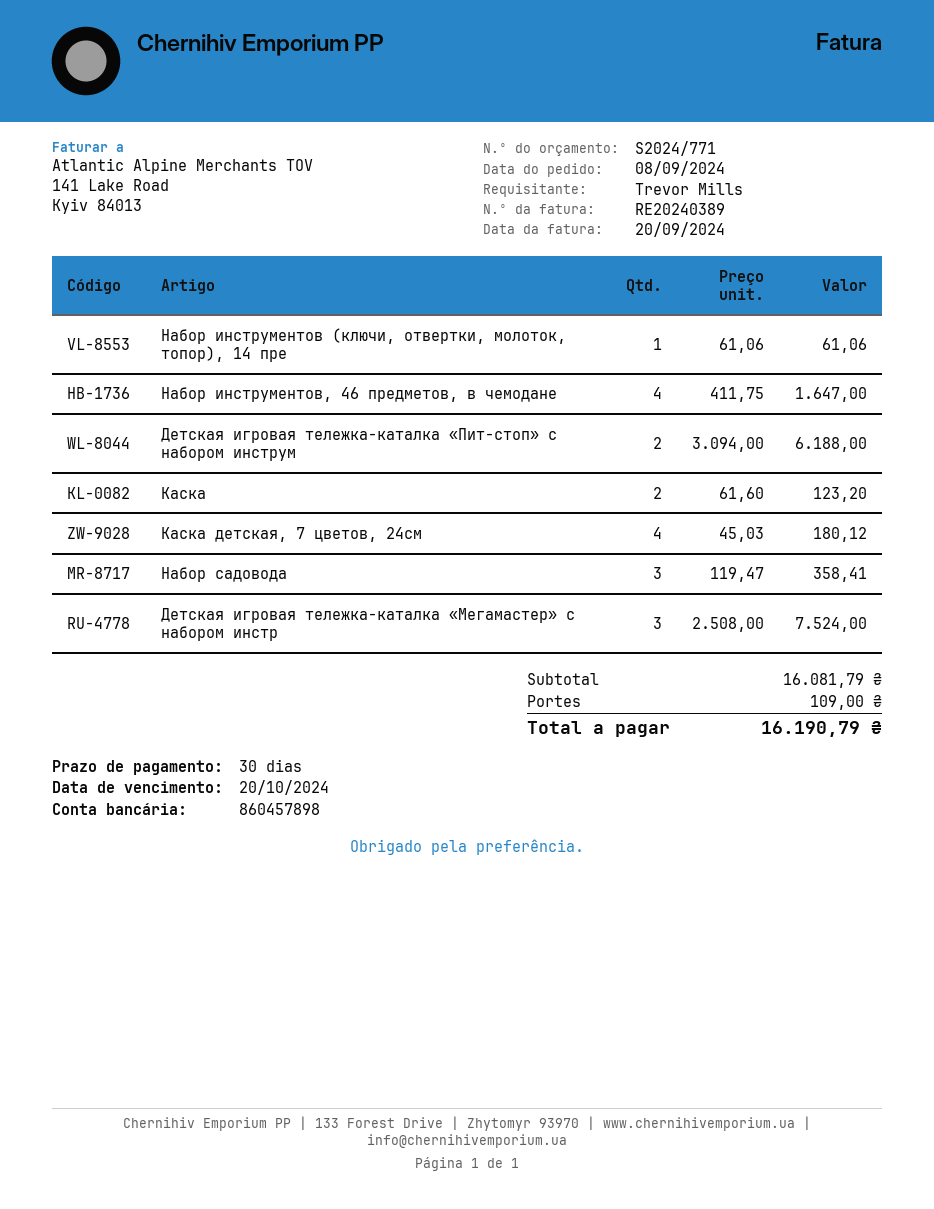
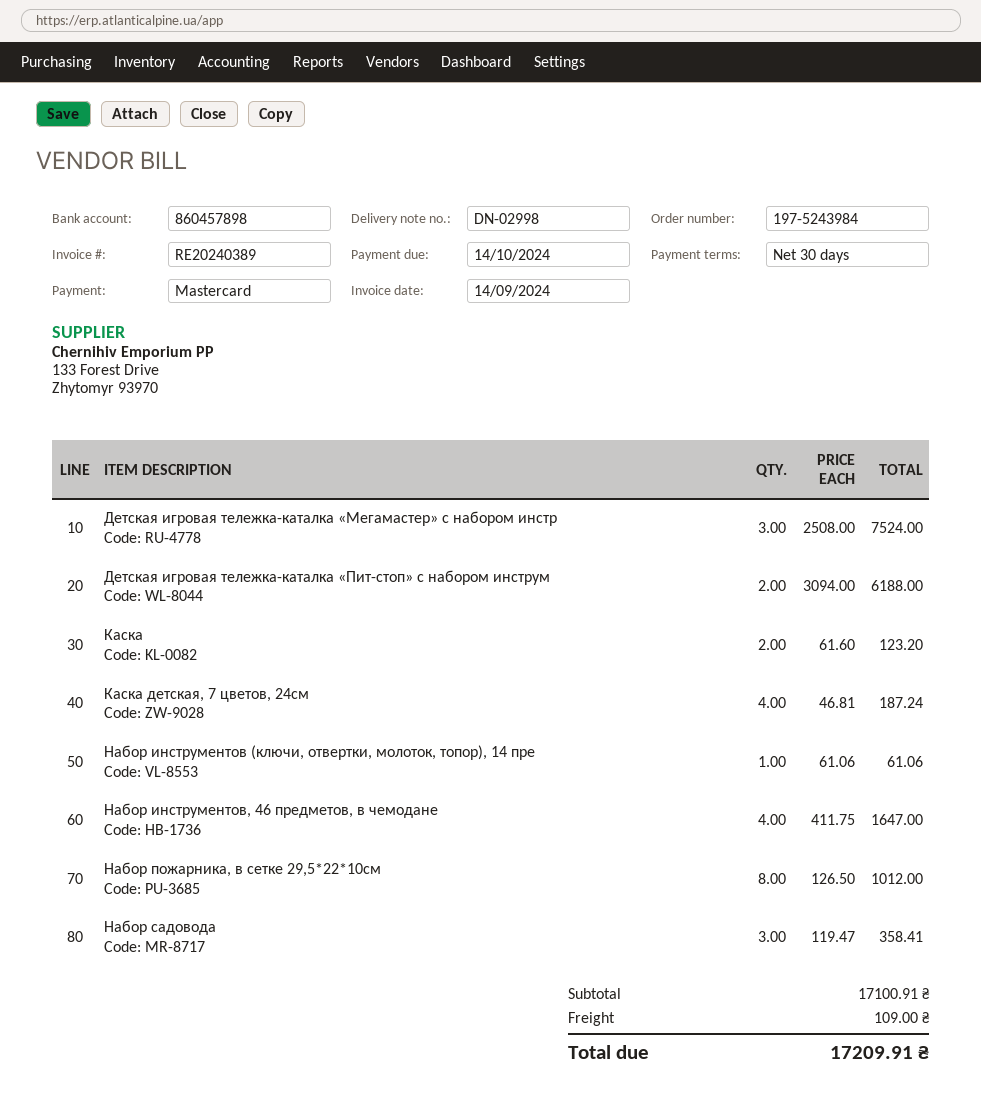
invoice date: 2024-09-20 -> 2024-09-14
due date: 2024-10-20 -> 2024-10-14
Каска детская, 7 цветов, 24см: 4 x 45.03 = 180.12 -> 4 x 46.81 = 187.24
Набор пожарника, в сетке 29,5*22*10см: none -> 8 x 126.50 = 1012.00
subtotal: 16081.79 -> 17100.91
total: 16190.79 -> 17209.91

